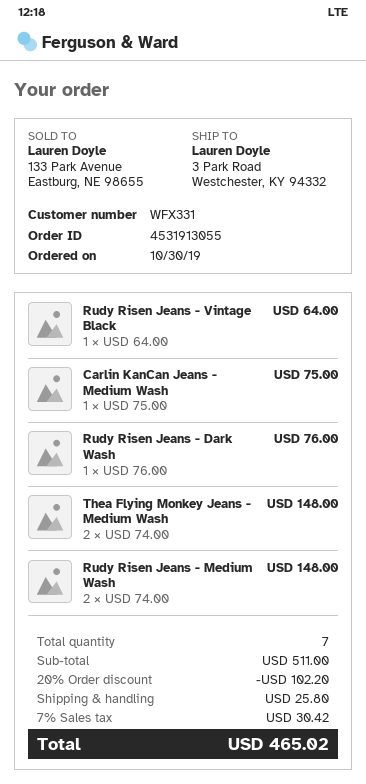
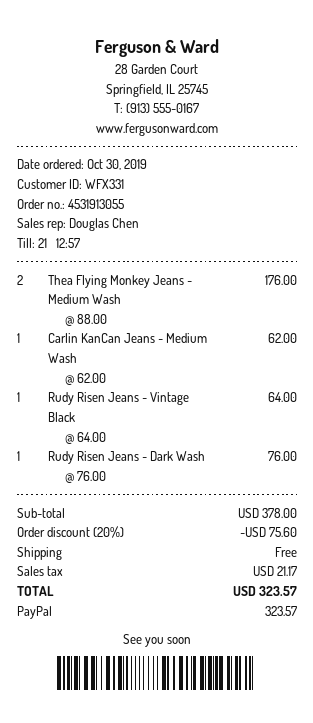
Carlin KanCan Jeans - Medium Wash: 1 x 75.00 = 75.00 -> 1 x 62.00 = 62.00
Thea Flying Monkey Jeans - Medium Wash: 2 x 74.00 = 148.00 -> 2 x 88.00 = 176.00
Rudy Risen Jeans - Medium Wash: 2 x 74.00 = 148.00 -> none
subtotal: 511.00 -> 378.00
discount: 20% = 102.20 -> 20% = 75.60
shipping: 25.80 -> 0.00
tax: 30.42 -> 21.17
total: 465.02 -> 323.57

